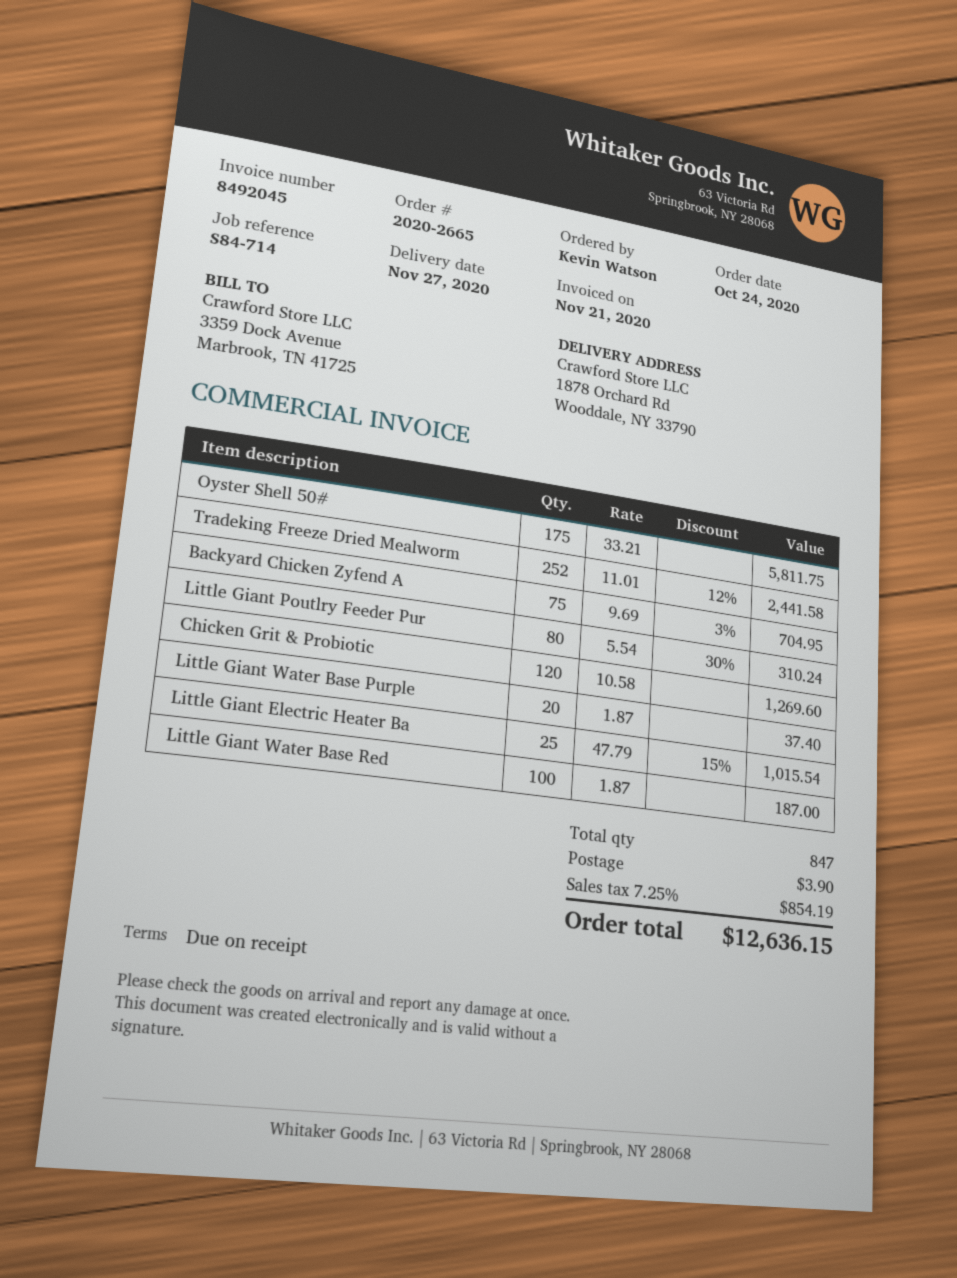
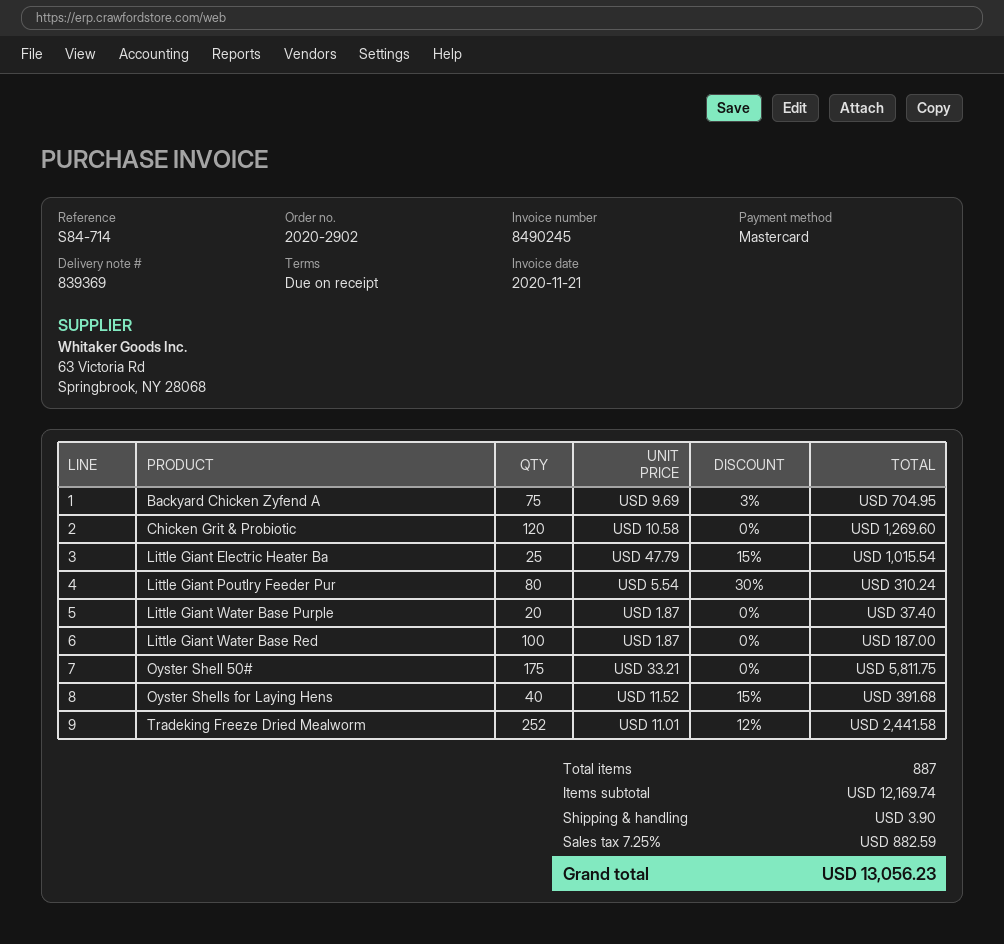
order number: 2020-2665 -> 2020-2902
invoice number: 8492045 -> 8490245
Oyster Shells for Laying Hens: none -> 40 x 11.52 - 15% = 391.68
total quantity: 847 -> 887
tax: 7.25% = 854.19 -> 7.25% = 882.59
total: 12636.15 -> 13056.23

